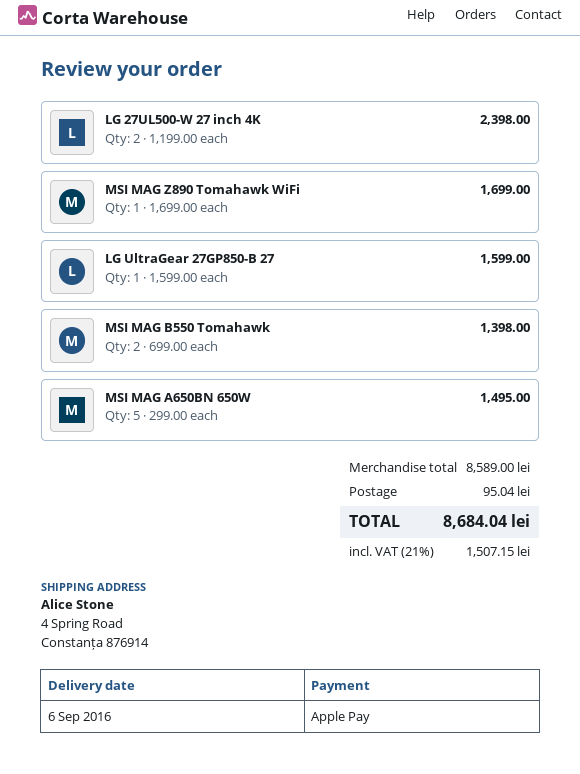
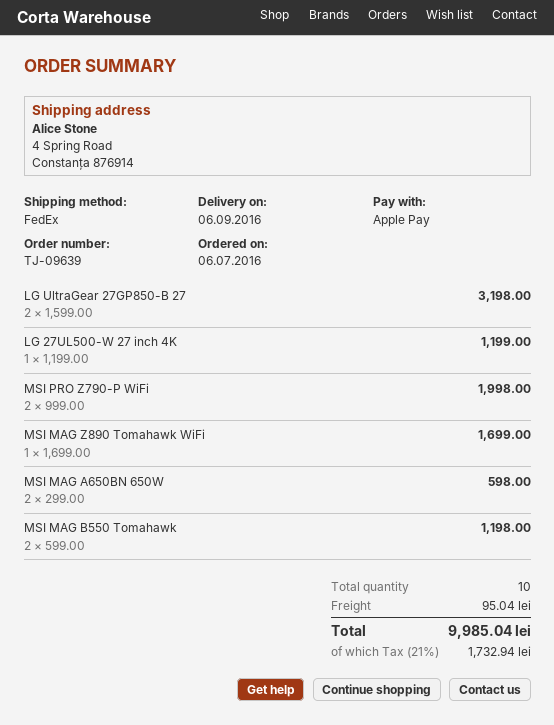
LG 27UL500-W 27 inch 4K: 2 x 1199.00 = 2398.00 -> 1 x 1199.00 = 1199.00
LG UltraGear 27GP850-B 27: 1 x 1599.00 = 1599.00 -> 2 x 1599.00 = 3198.00
MSI MAG B550 Tomahawk: 2 x 699.00 = 1398.00 -> 2 x 599.00 = 1198.00
MSI MAG A650BN 650W: 5 x 299.00 = 1495.00 -> 2 x 299.00 = 598.00
MSI PRO Z790-P WiFi: none -> 2 x 999.00 = 1998.00
tax: 21% = 1507.15 -> 21% = 1732.94
total: 8684.04 -> 9985.04

